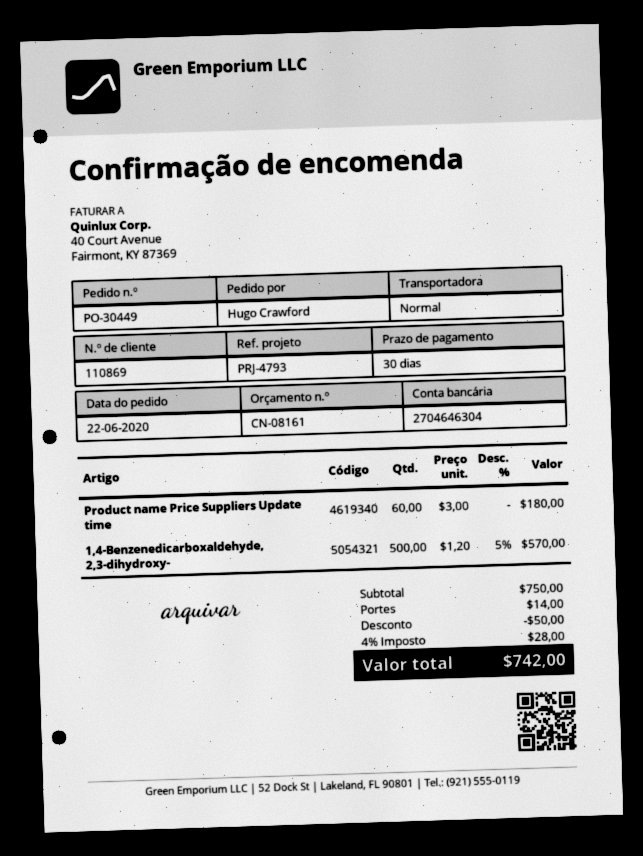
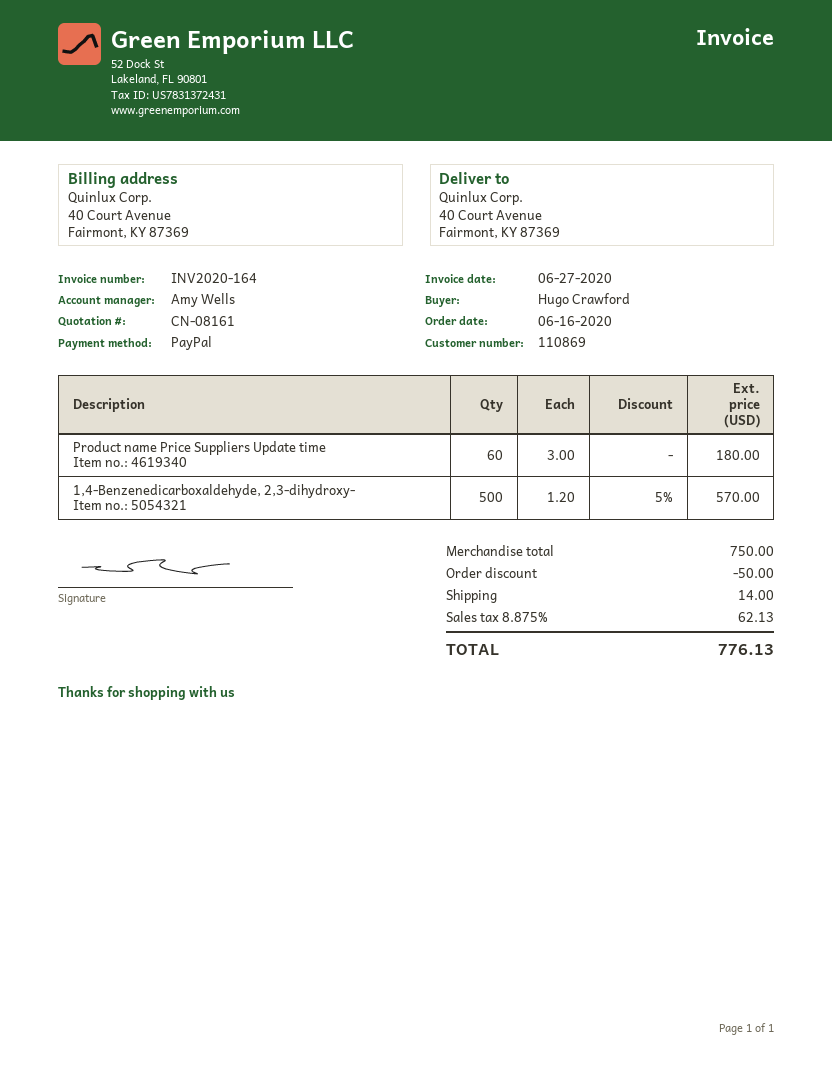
order date: 2020-06-22 -> 2020-06-16
tax: 4% = 28.00 -> 8.875% = 62.13
total: 742.00 -> 776.13

